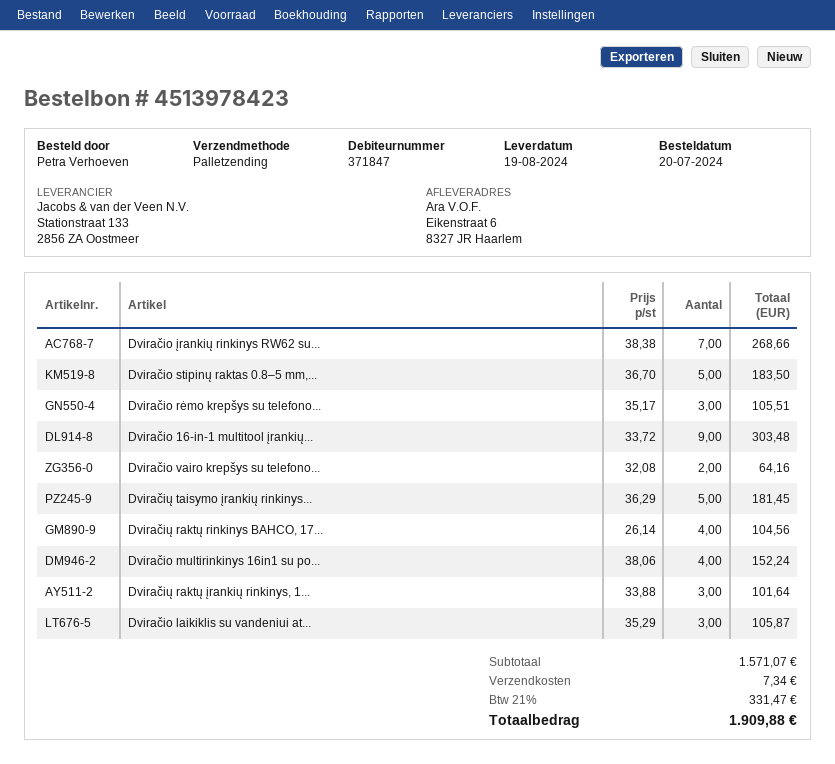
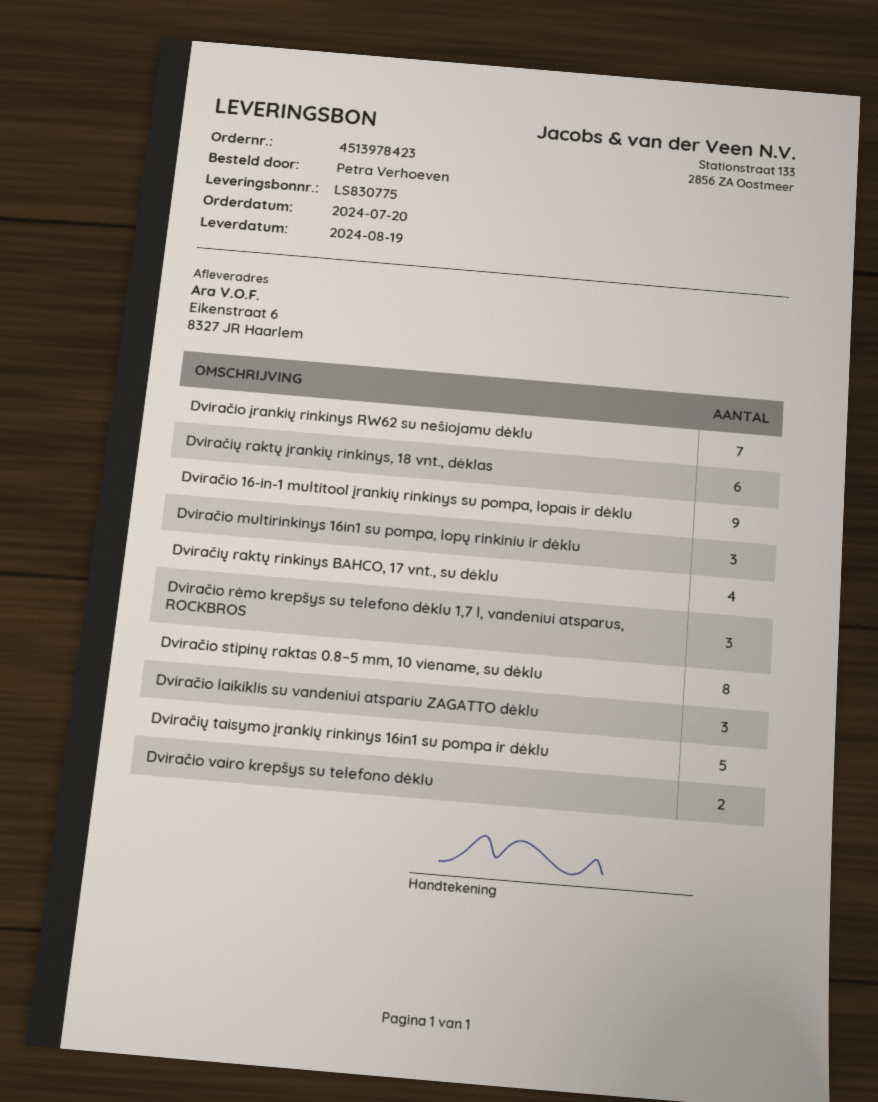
Dviračio stipinų raktas 0.8–5 mm,...: 5 -> 8
Dviračio multirinkinys 16in1 su po...: 4 -> 3
Dviračių raktų įrankių rinkinys, 1...: 3 -> 6

